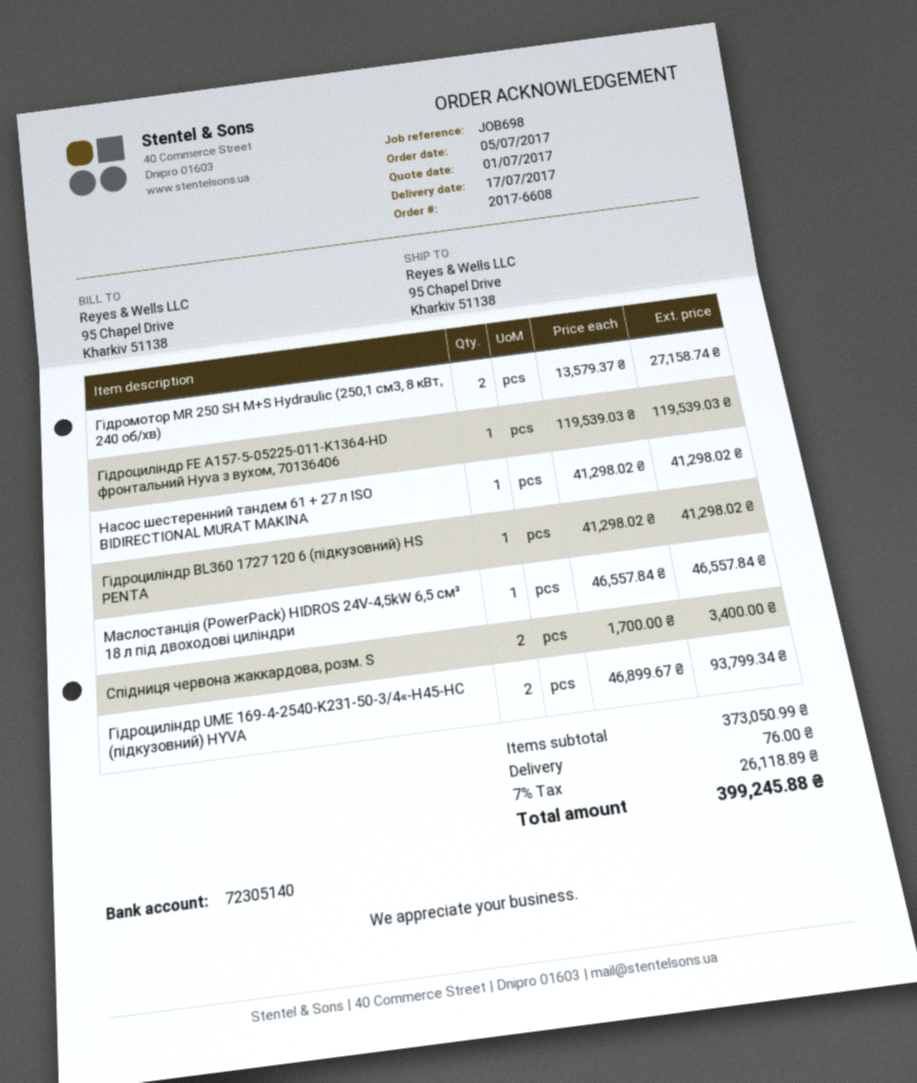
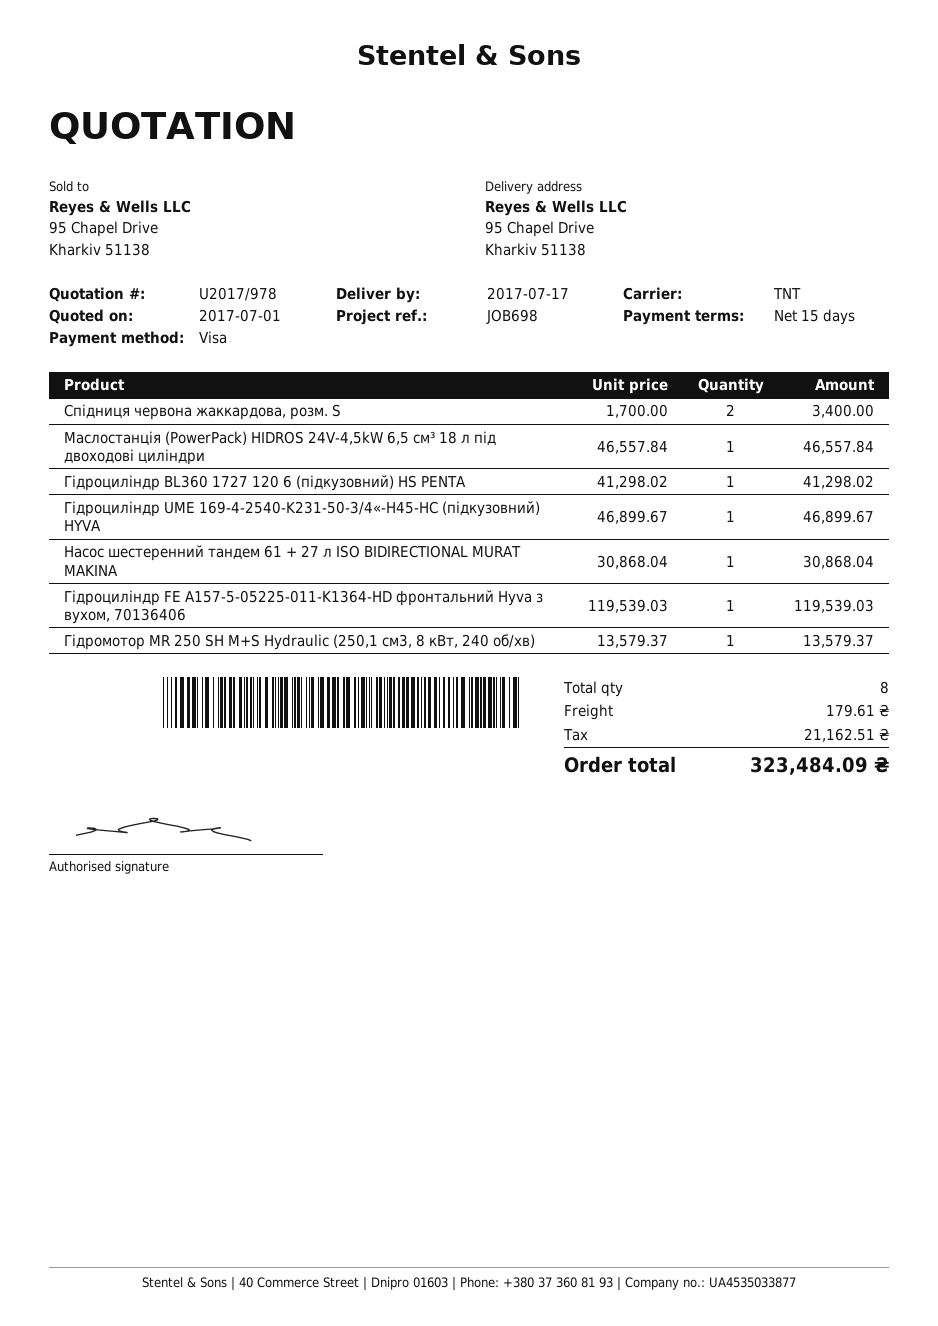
Гідромотор MR 250 SH M+S Hydraulic (250,1 см3, 8 кВт, 240 об/хв): 2 x 13579.37 = 27158.74 -> 1 x 13579.37 = 13579.37
Насос шестеренний тандем 61 + 27 л ISO BIDIRECTIONAL MURAT MAKINA: 1 x 41298.02 = 41298.02 -> 1 x 30868.04 = 30868.04
Гідроциліндр UME 169-4-2540-K231-50-3/4«-H45-HC (підкузовний) HYVA: 2 x 46899.67 = 93799.34 -> 1 x 46899.67 = 46899.67
shipping: 76.00 -> 179.61
tax: 26118.89 -> 21162.51
total: 399245.88 -> 323484.09

